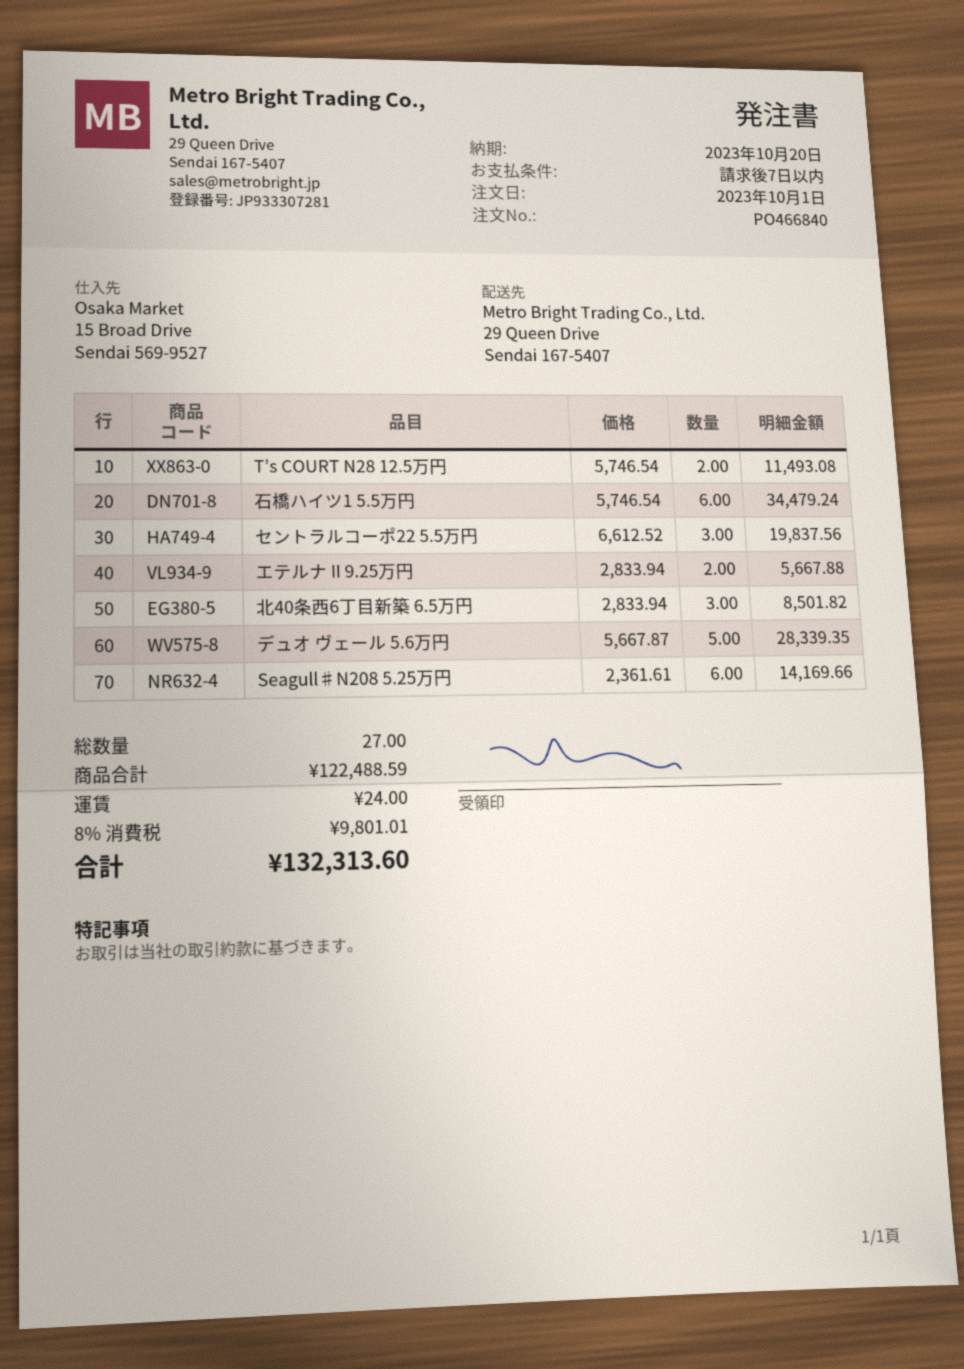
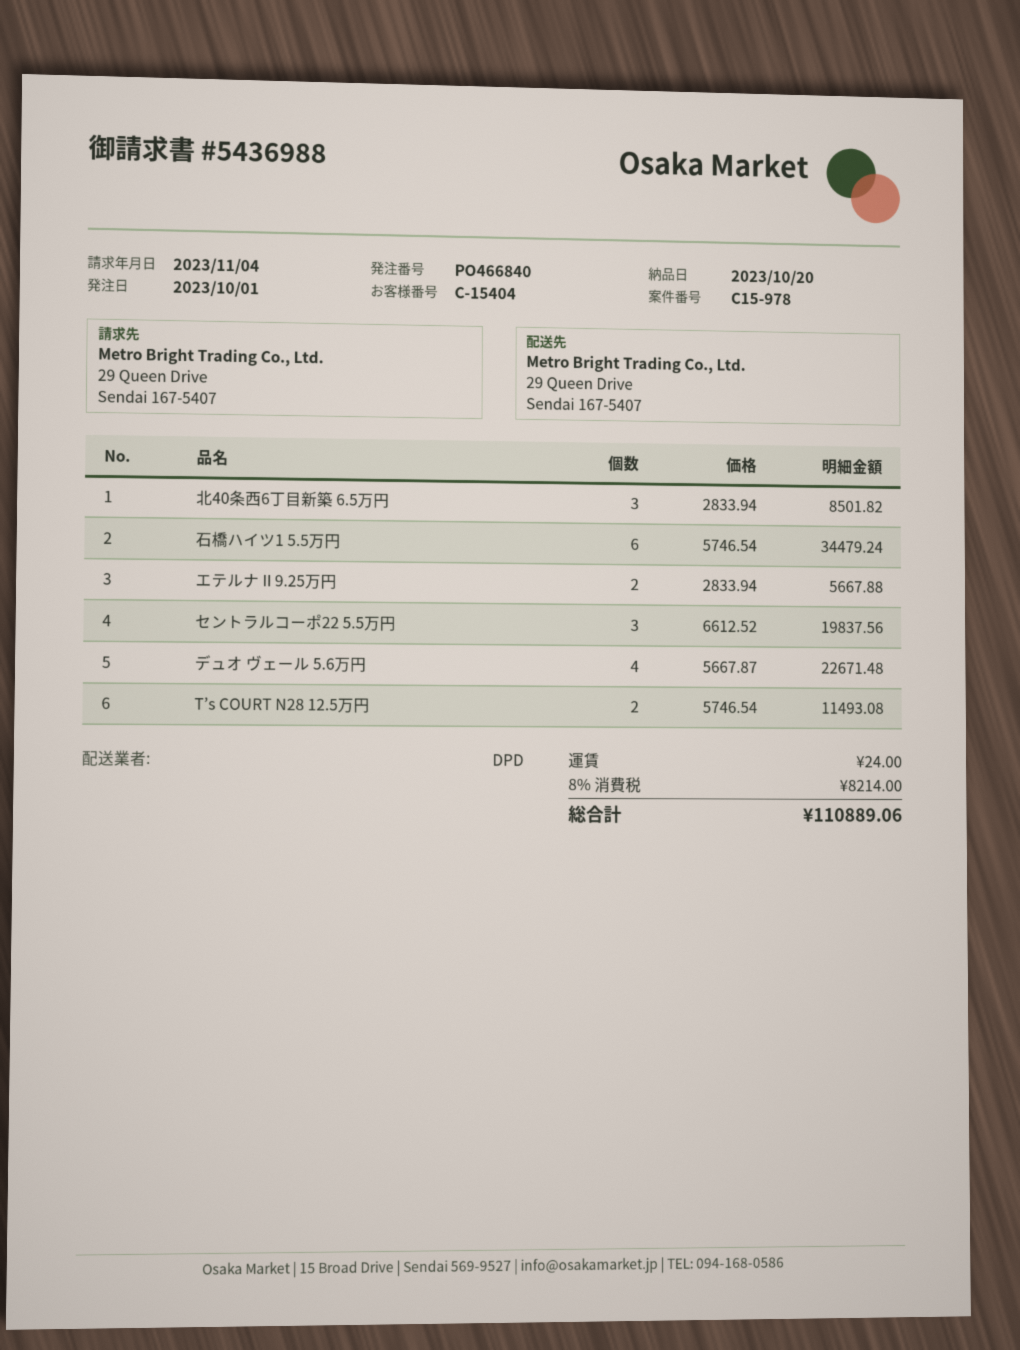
デュオ ヴェール 5.6万円: 5 x 5667.87 = 28339.35 -> 4 x 5667.87 = 22671.48
Seagull♯N208 5.25万円: 6 x 2361.61 = 14169.66 -> none
tax: 8% = 9801.01 -> 8% = 8214.00
total: 132313.60 -> 110889.06

